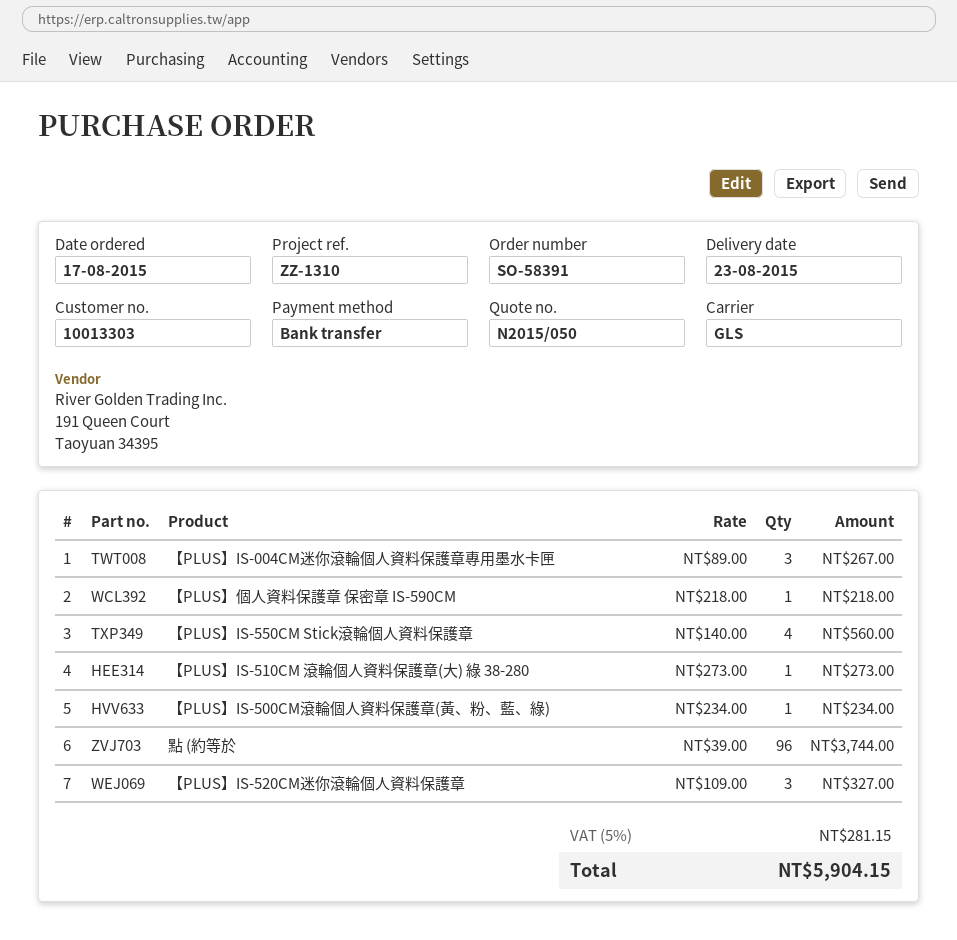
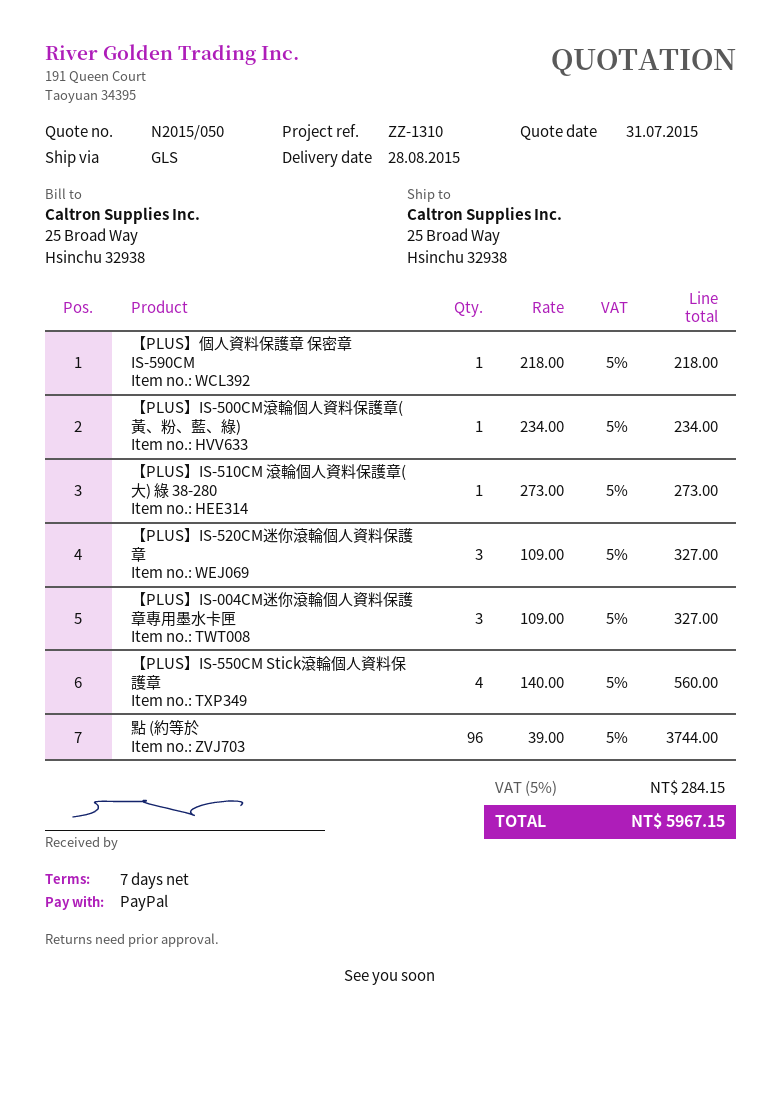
delivery date: 2015-08-23 -> 2015-08-28
payment method: bank transfer -> PayPal
【PLUS】IS-004CM迷你滾輪個人資料保護章專用墨水卡匣: 3 x 89.00 = 267.00 -> 3 x 109.00 = 327.00
tax: 5% = 281.15 -> 5% = 284.15
total: 5904.15 -> 5967.15

